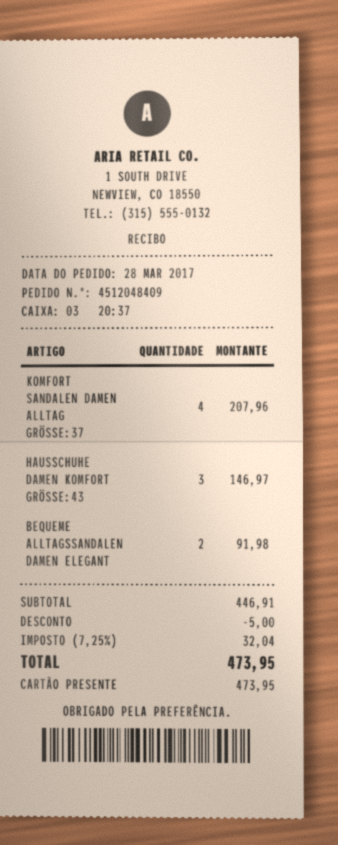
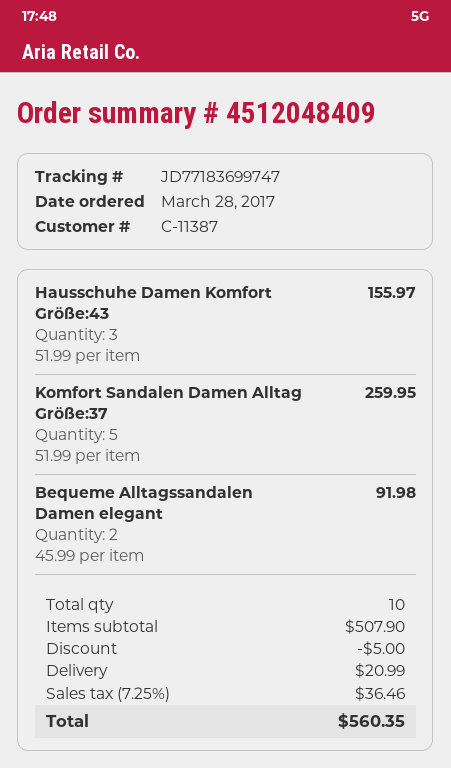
KOMFORT SANDALEN DAMEN ALLTAG GRÖSSE:37: 4 for 207.96 -> 5 for 259.95
HAUSSCHUHE DAMEN KOMFORT GRÖSSE:43: 3 for 146.97 -> 3 for 155.97
subtotal: 446.91 -> 507.90
shipping: none -> 20.99
tax: 7.25% = 32.04 -> 7.25% = 36.46
total: 473.95 -> 560.35

